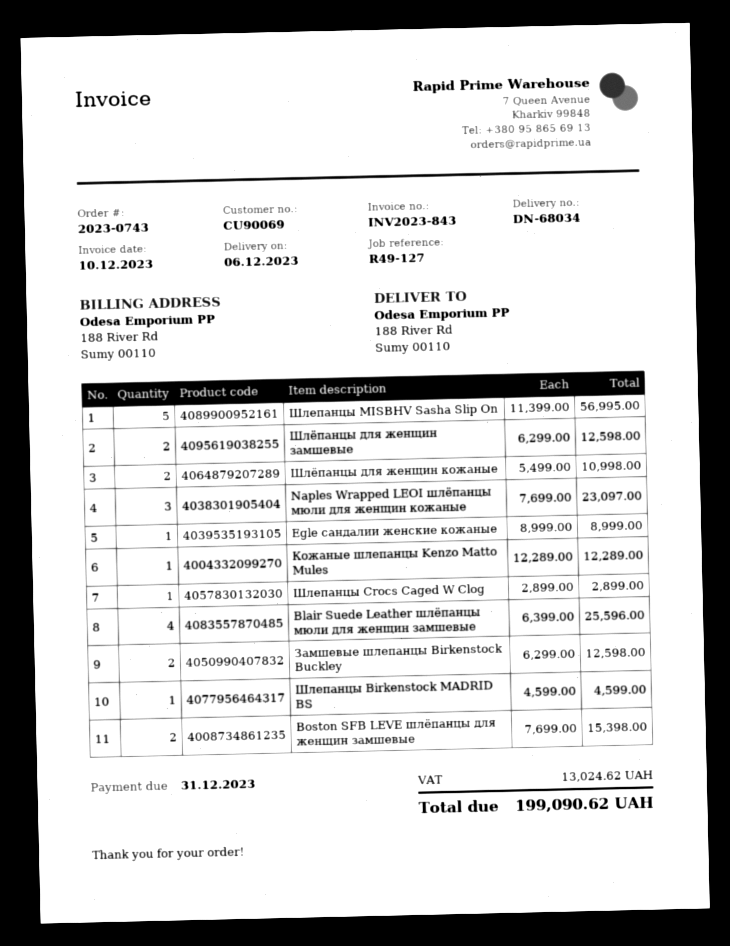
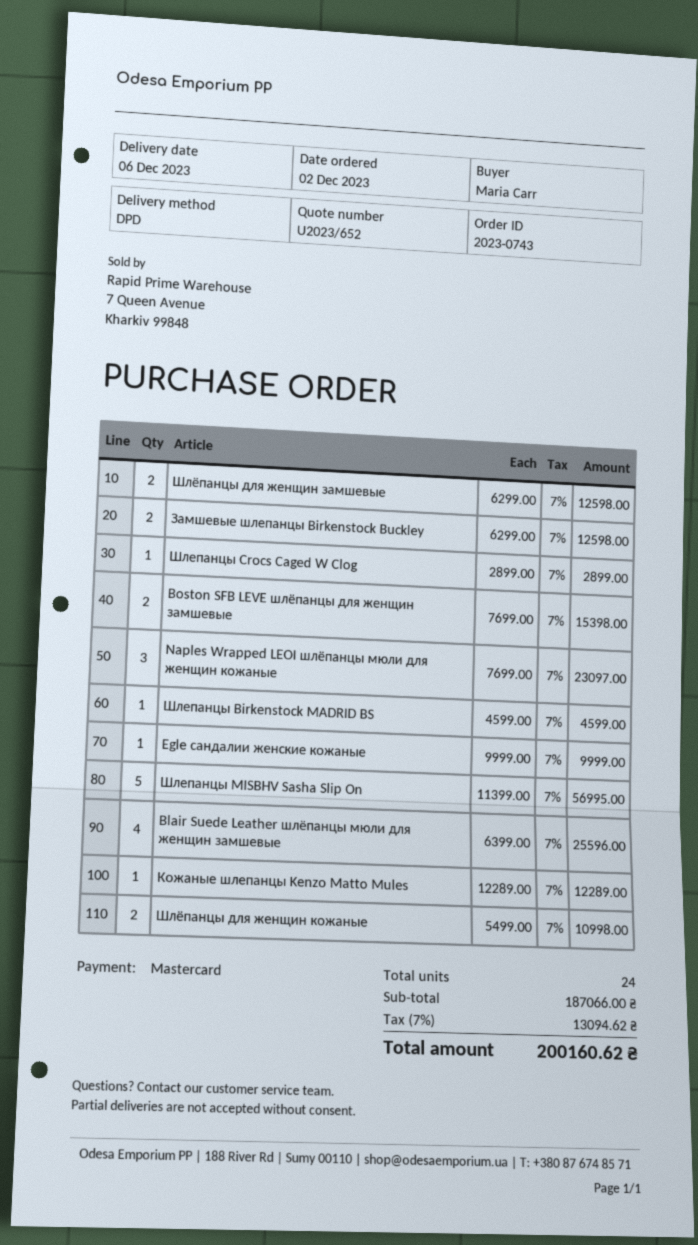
Egle сандалии женские кожаные: 1 x 8999.00 = 8999.00 -> 1 x 9999.00 = 9999.00
tax: 13024.62 -> 13094.62
total: 199090.62 -> 200160.62

